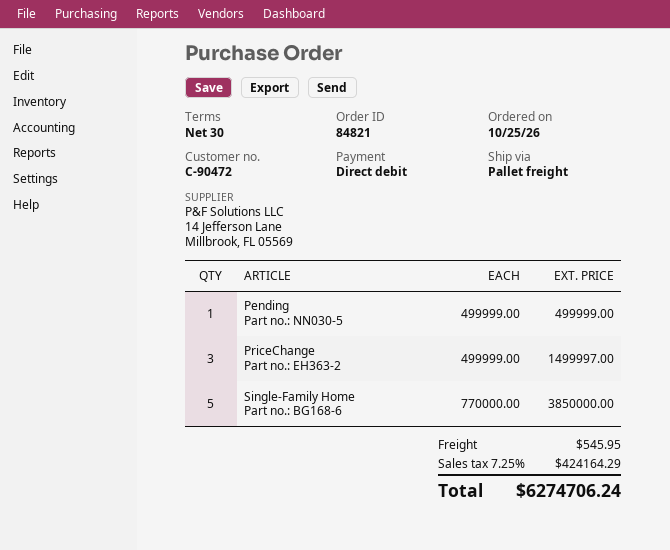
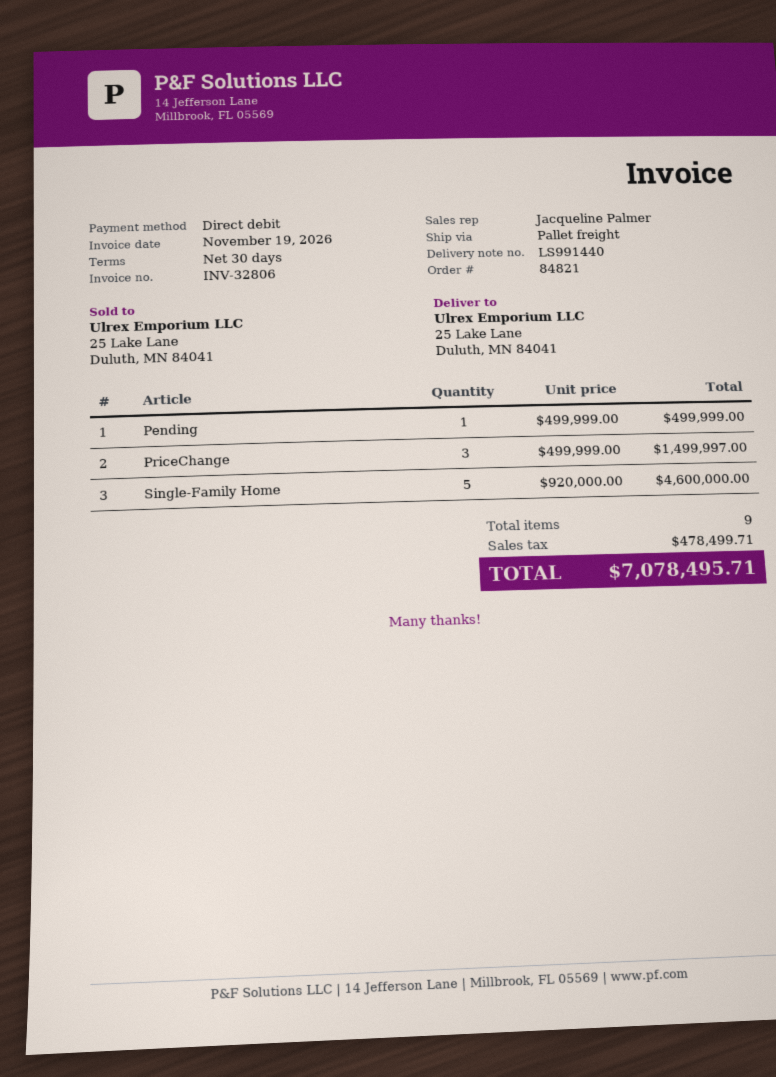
Single-Family Home: 5 x 770000.00 = 3850000.00 -> 5 x 920000.00 = 4600000.00
shipping: 545.95 -> none
tax: 424164.29 -> 478499.71
total: 6274706.24 -> 7078495.71

